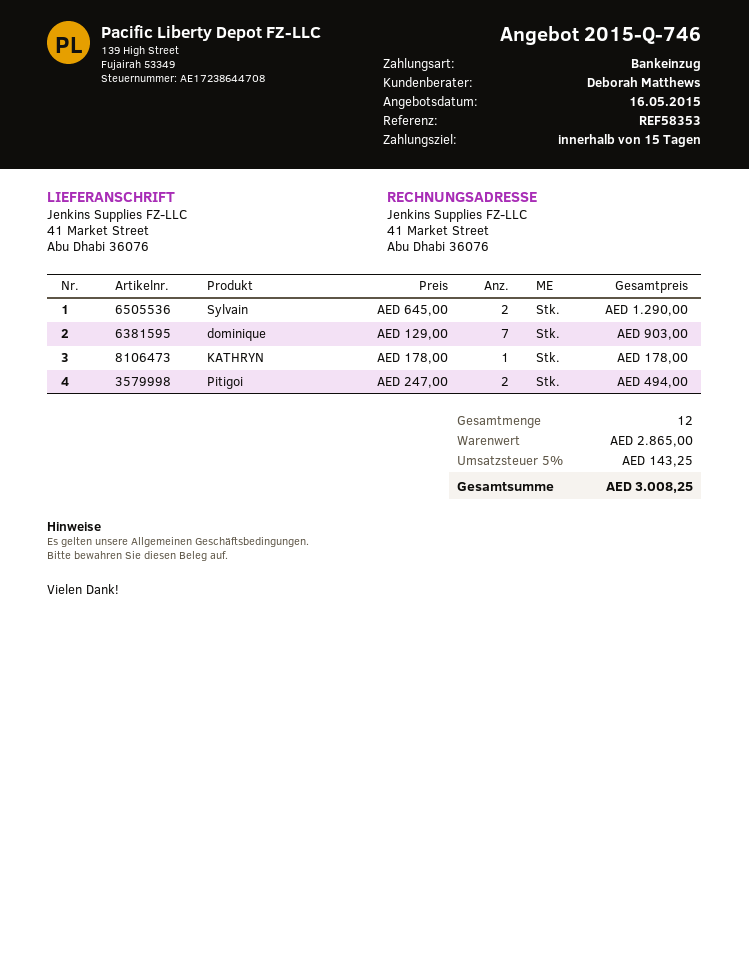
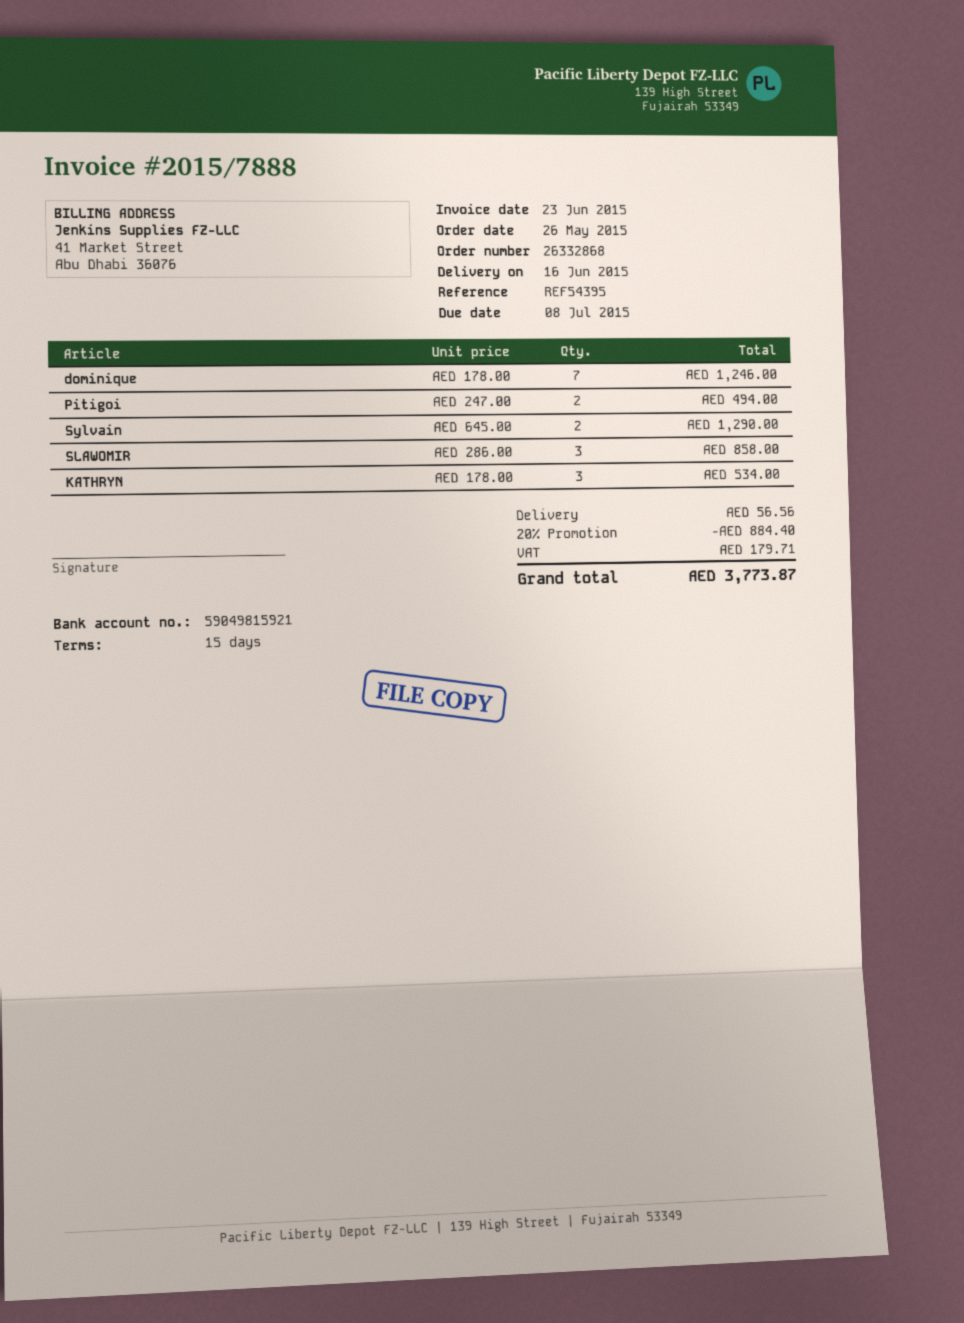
reference: REF58353 -> REF54395
dominique: 7 x 129.00 = 903.00 -> 7 x 178.00 = 1246.00
KATHRYN: 1 x 178.00 = 178.00 -> 3 x 178.00 = 534.00
SLAWOMIR: none -> 3 x 286.00 = 858.00
discount: none -> 20% = 884.40
shipping: none -> 56.56
tax: 143.25 -> 179.71
total: 3008.25 -> 3773.87

